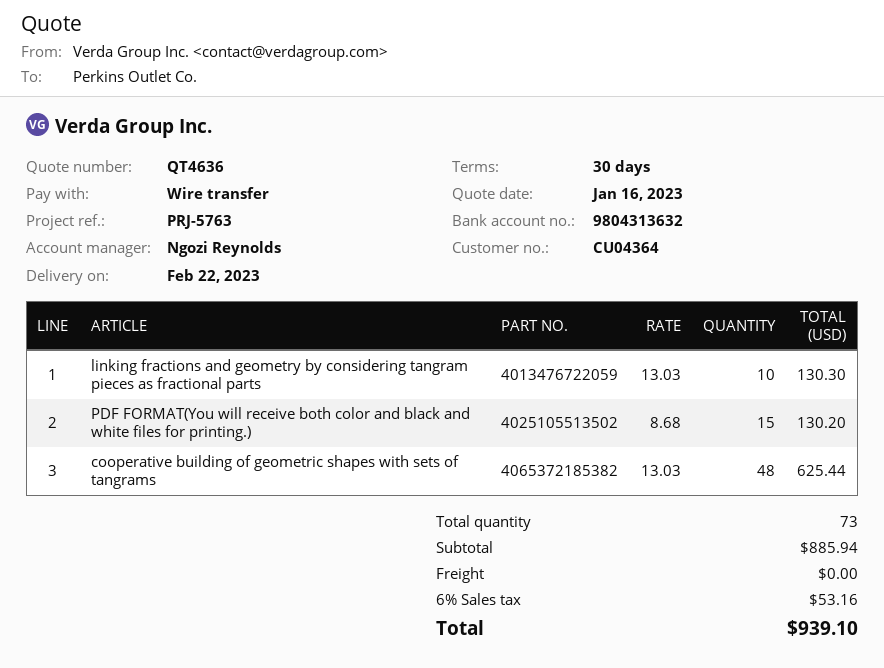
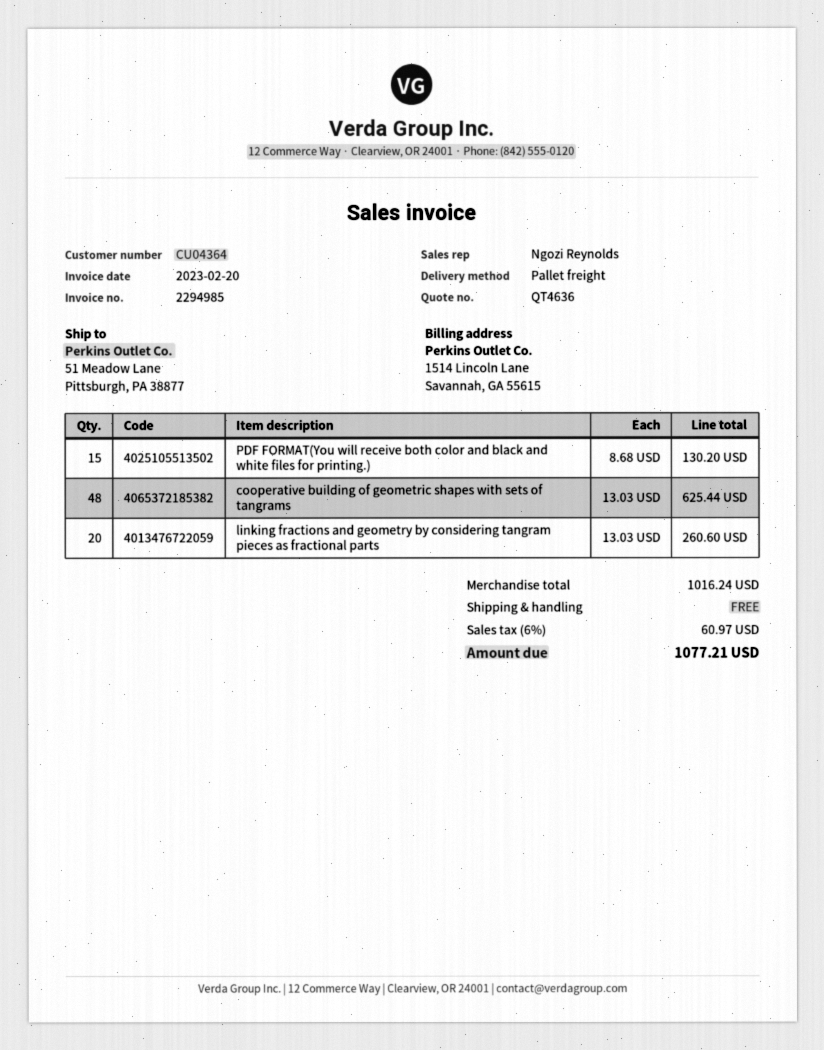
linking fractions and geometry by considering tangram pieces as fractional parts: 10 x 13.03 = 130.30 -> 20 x 13.03 = 260.60
subtotal: 885.94 -> 1016.24
tax: 6% = 53.16 -> 6% = 60.97
total: 939.10 -> 1077.21

